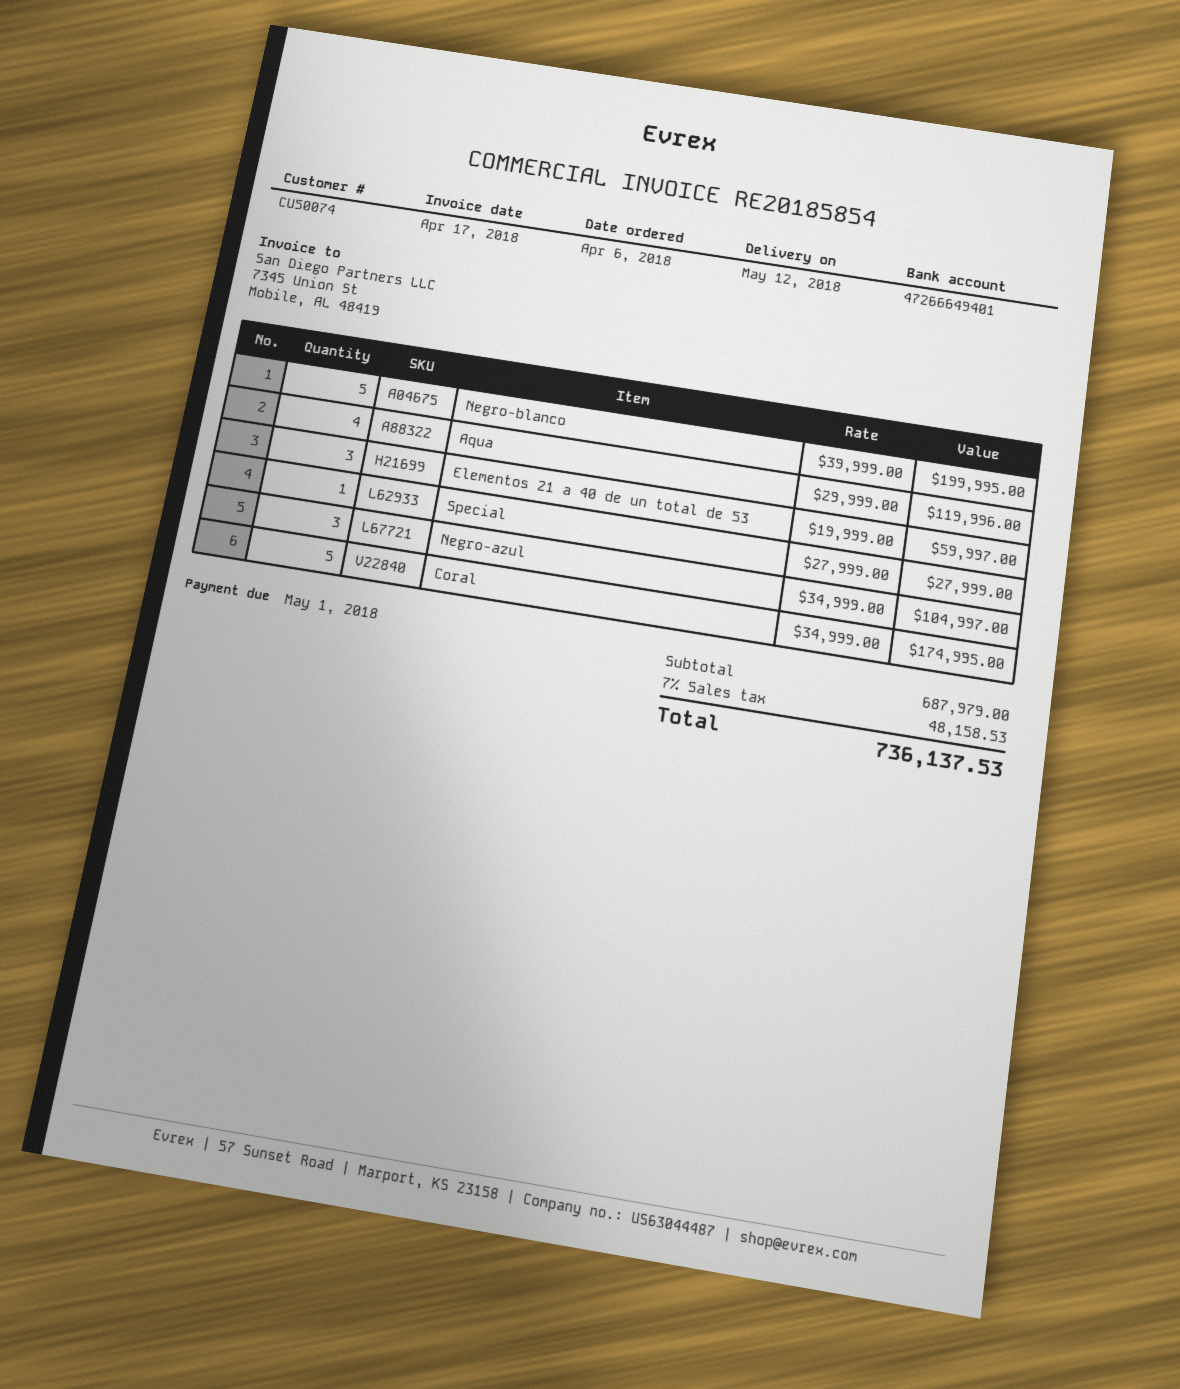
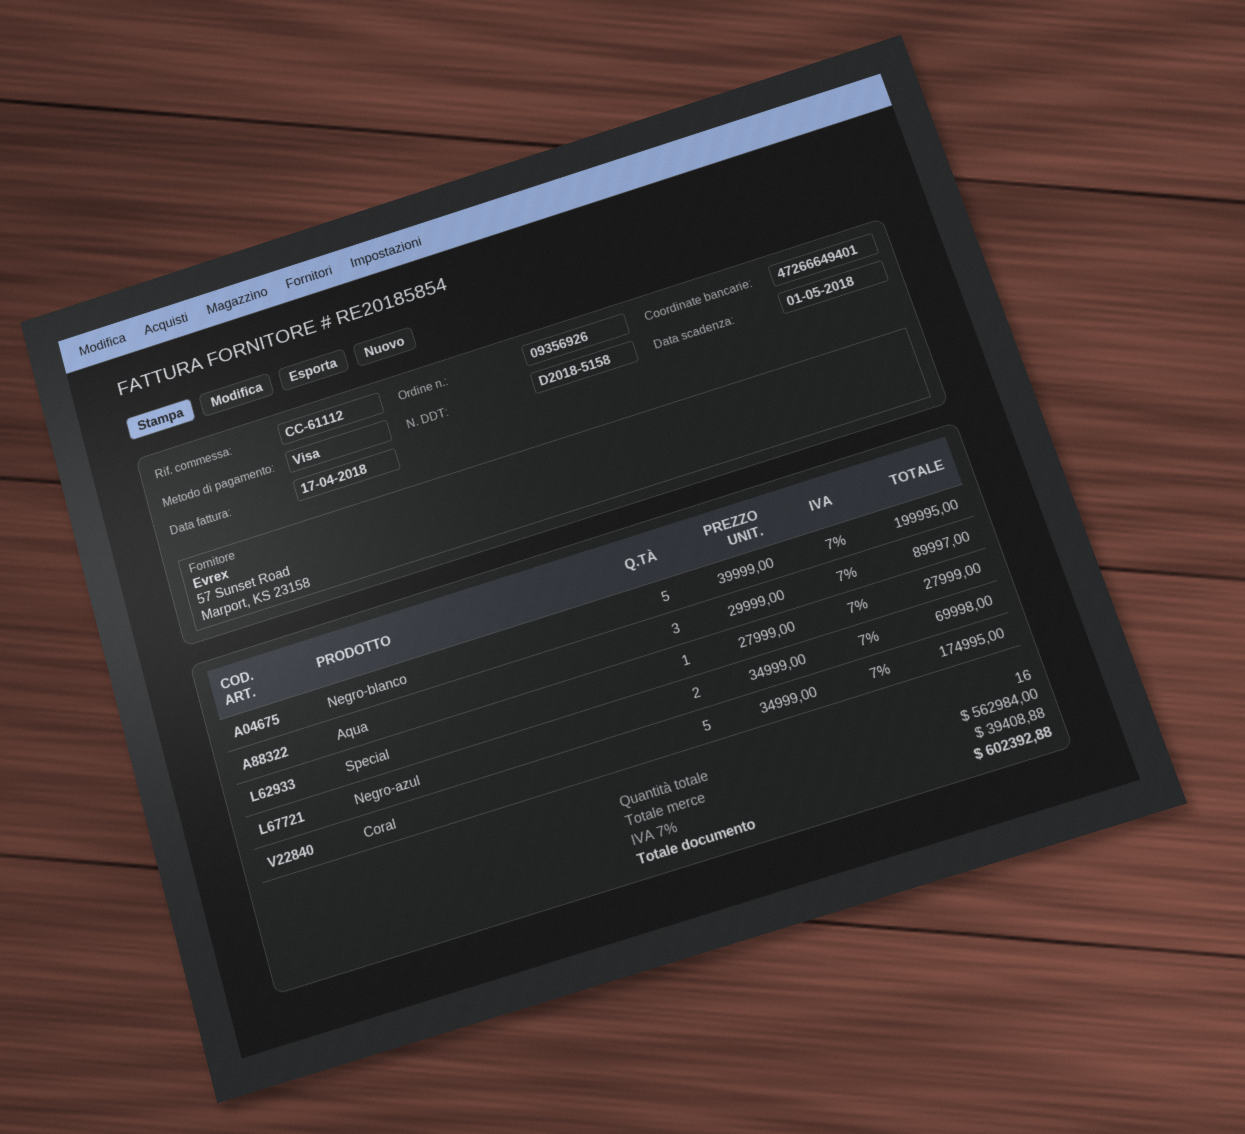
Aqua: 4 x 29999.00 = 119996.00 -> 3 x 29999.00 = 89997.00
Elementos 21 a 40 de un total de 53: 3 x 19999.00 = 59997.00 -> none
Negro-azul: 3 x 34999.00 = 104997.00 -> 2 x 34999.00 = 69998.00
subtotal: 687979.00 -> 562984.00
tax: 7% = 48158.53 -> 7% = 39408.88
total: 736137.53 -> 602392.88

